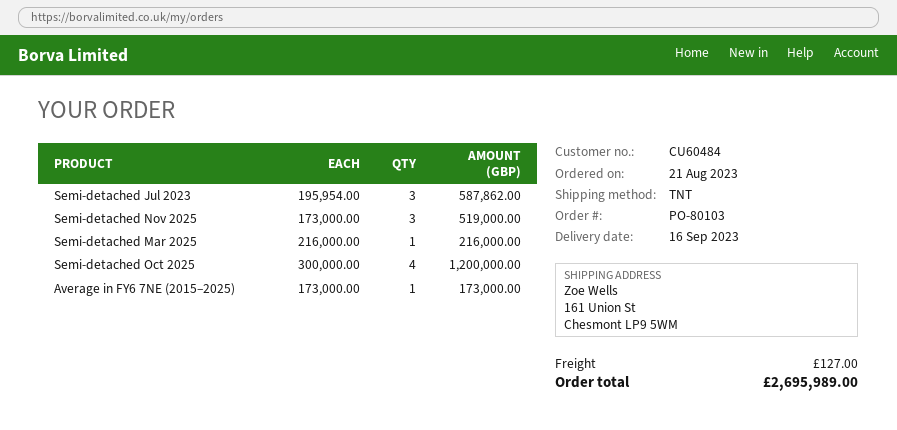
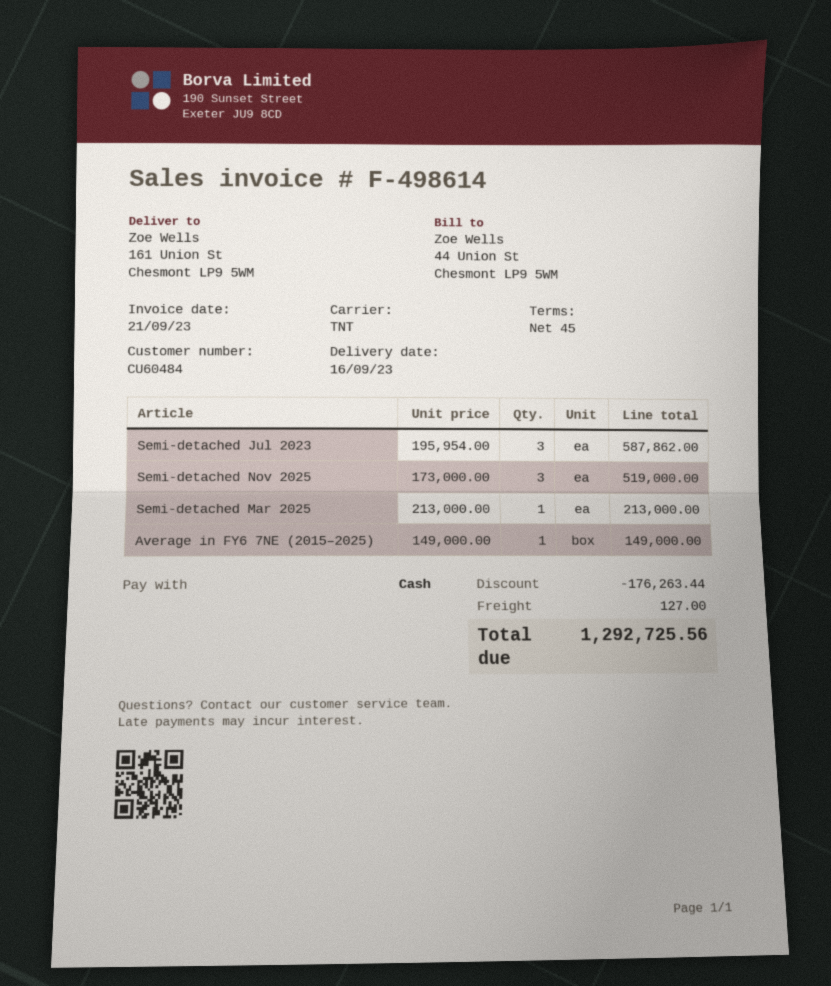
Semi-detached Mar 2025: 1 x 216000.00 = 216000.00 -> 1 x 213000.00 = 213000.00
Semi-detached Oct 2025: 4 x 300000.00 = 1200000.00 -> none
Average in FY6 7NE (2015–2025): 1 x 173000.00 = 173000.00 -> 1 x 149000.00 = 149000.00
discount: none -> 176263.44
total: 2695989.00 -> 1292725.56

